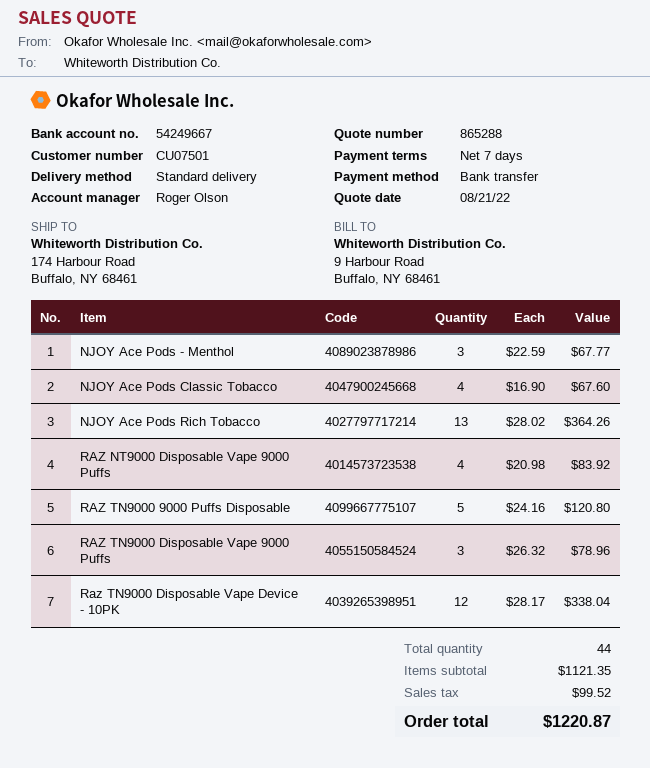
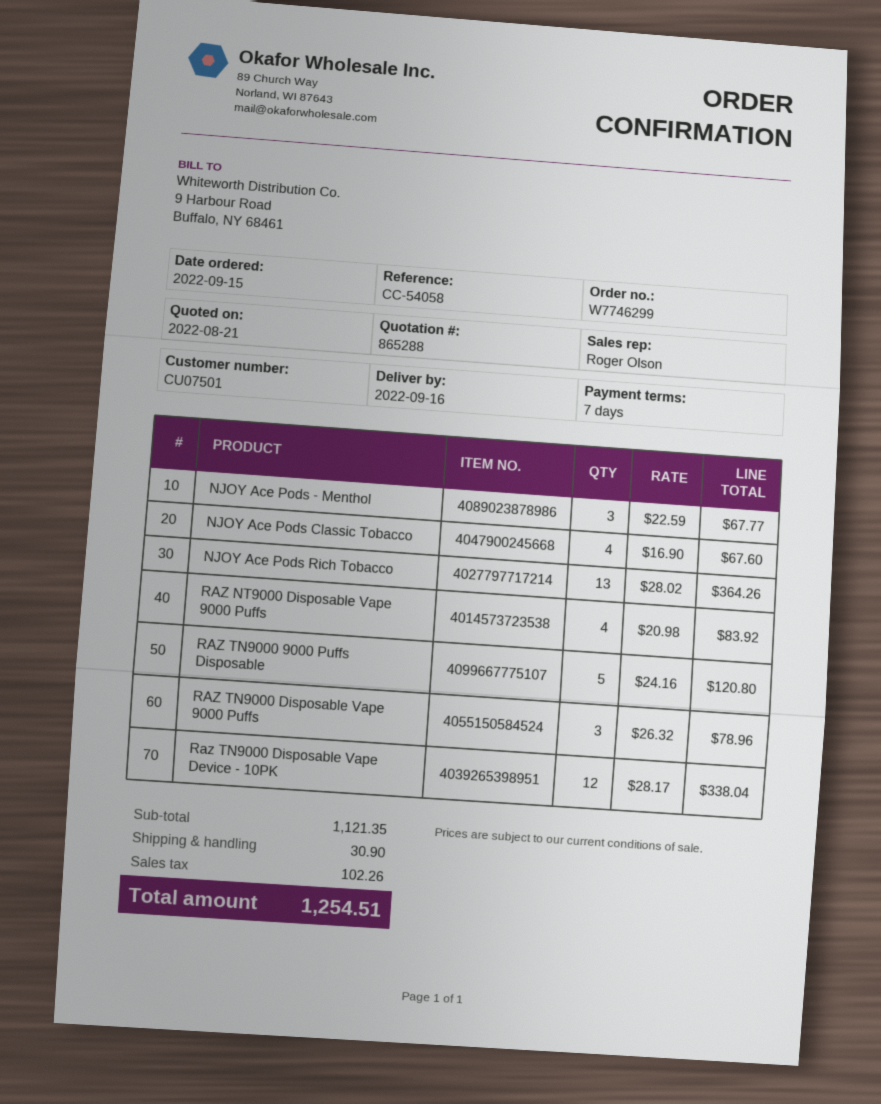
shipping: none -> 30.90
tax: 99.52 -> 102.26
total: 1220.87 -> 1254.51

